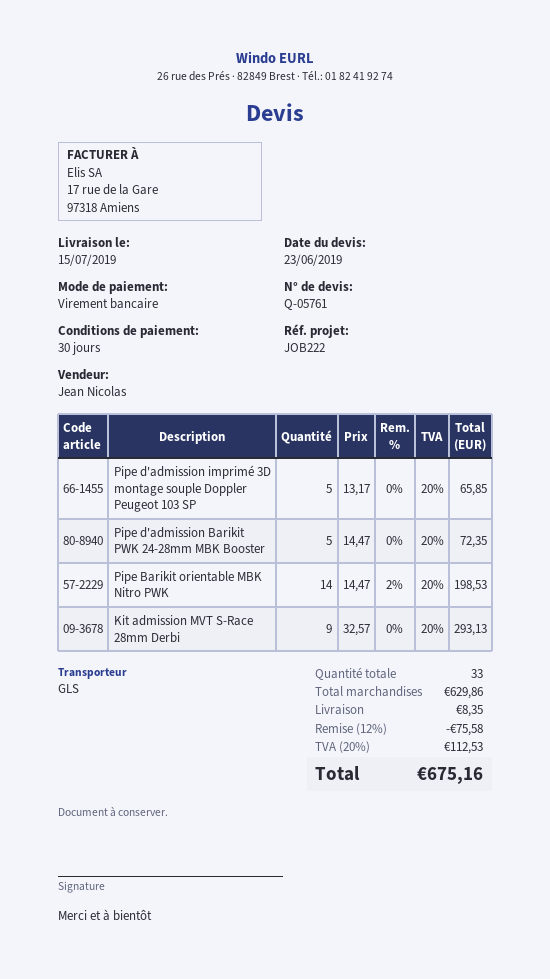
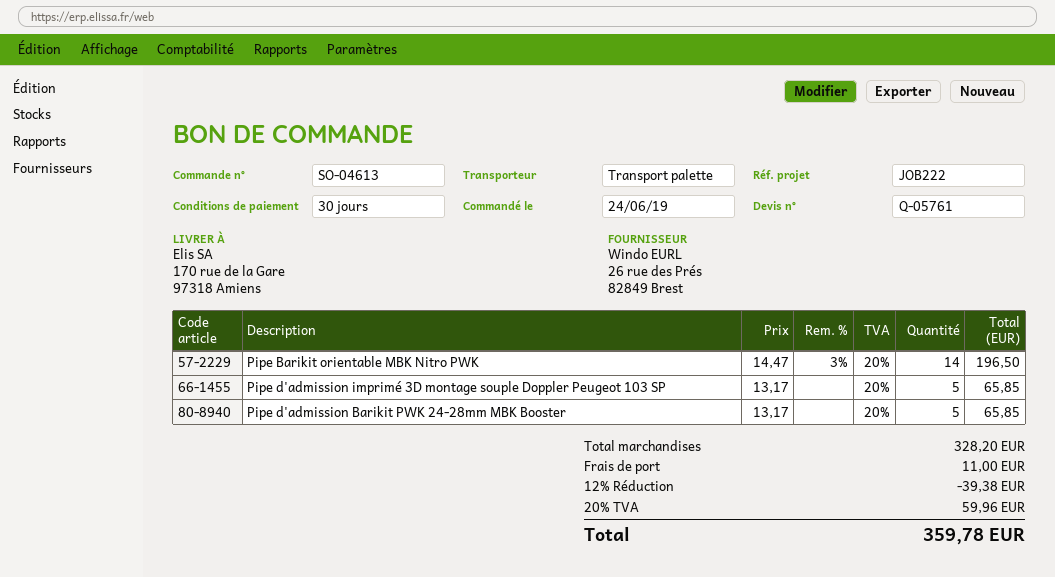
shipping method: GLS -> pallet freight
Pipe d'admission Barikit PWK 24-28mm MBK Booster: 5 x 14.47 = 72.35 -> 5 x 13.17 = 65.85
Pipe Barikit orientable MBK Nitro PWK: 14 x 14.47 - 2% = 198.53 -> 14 x 14.47 - 3% = 196.50
Kit admission MVT S-Race 28mm Derbi: 9 x 32.57 = 293.13 -> none
subtotal: 629.86 -> 328.20
discount: 12% = 75.58 -> 12% = 39.38
shipping: 8.35 -> 11.00
tax: 20% = 112.53 -> 20% = 59.96
total: 675.16 -> 359.78

